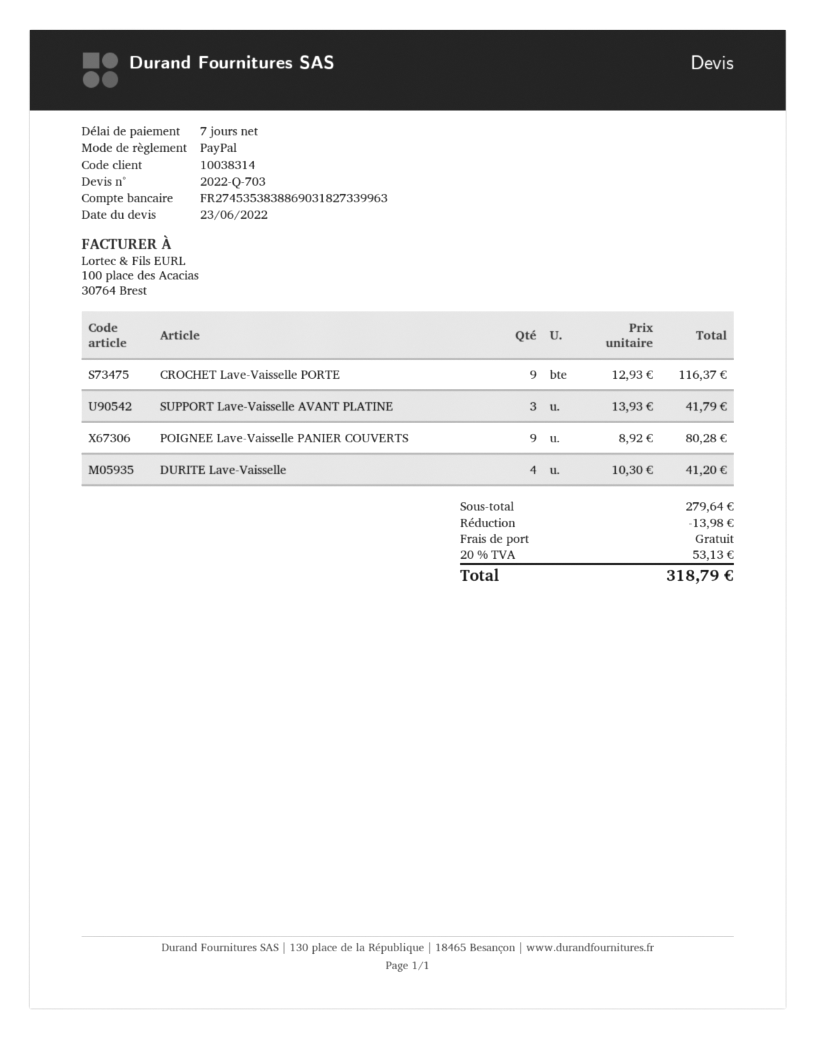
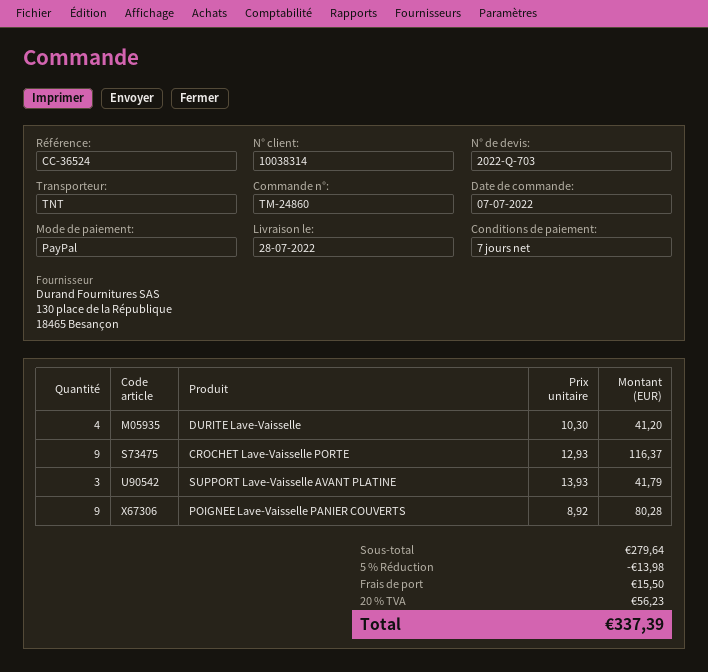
shipping: 0.00 -> 15.50
tax: 20% = 53.13 -> 20% = 56.23
total: 318.79 -> 337.39

